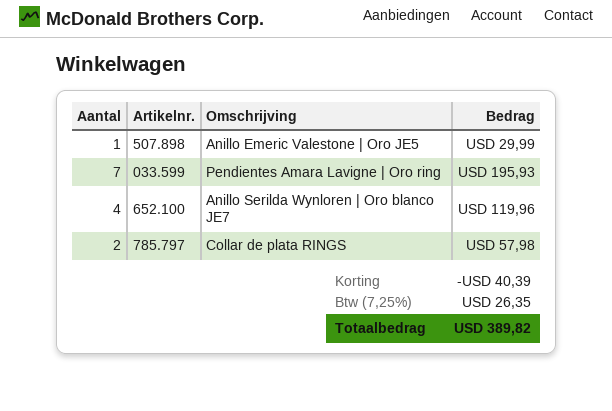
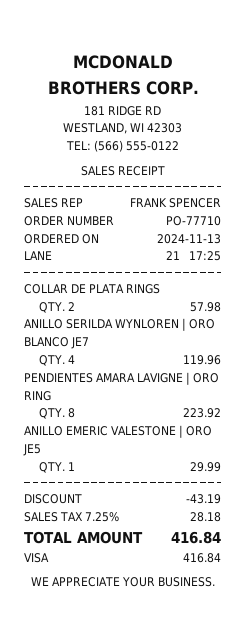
Pendientes Amara Lavigne | Oro ring: 7 for 195.93 -> 8 for 223.92
discount: 40.39 -> 43.19
tax: 7.25% = 26.35 -> 7.25% = 28.18
total: 389.82 -> 416.84

